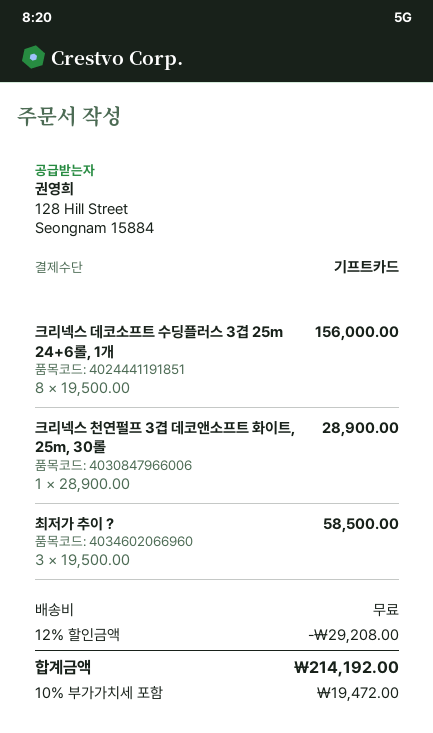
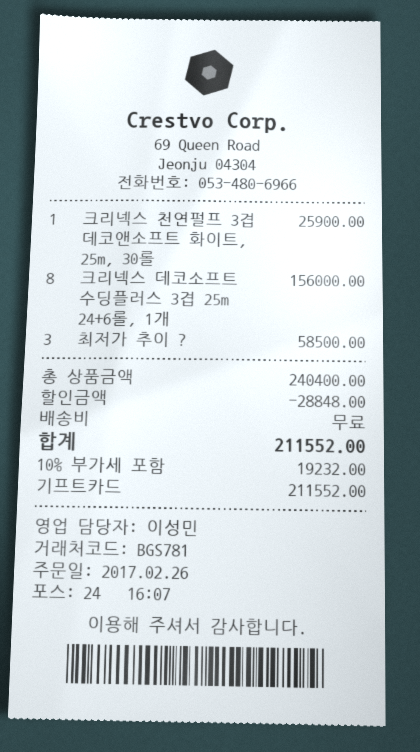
크리넥스 천연펄프 3겹 데코앤소프트 화이트, 25m, 30롤: 1 for 28900.00 -> 1 for 25900.00
discount: 29208.00 -> 28848.00
tax: 10% = 19472.00 -> 10% = 19232.00
total: 214192.00 -> 211552.00

